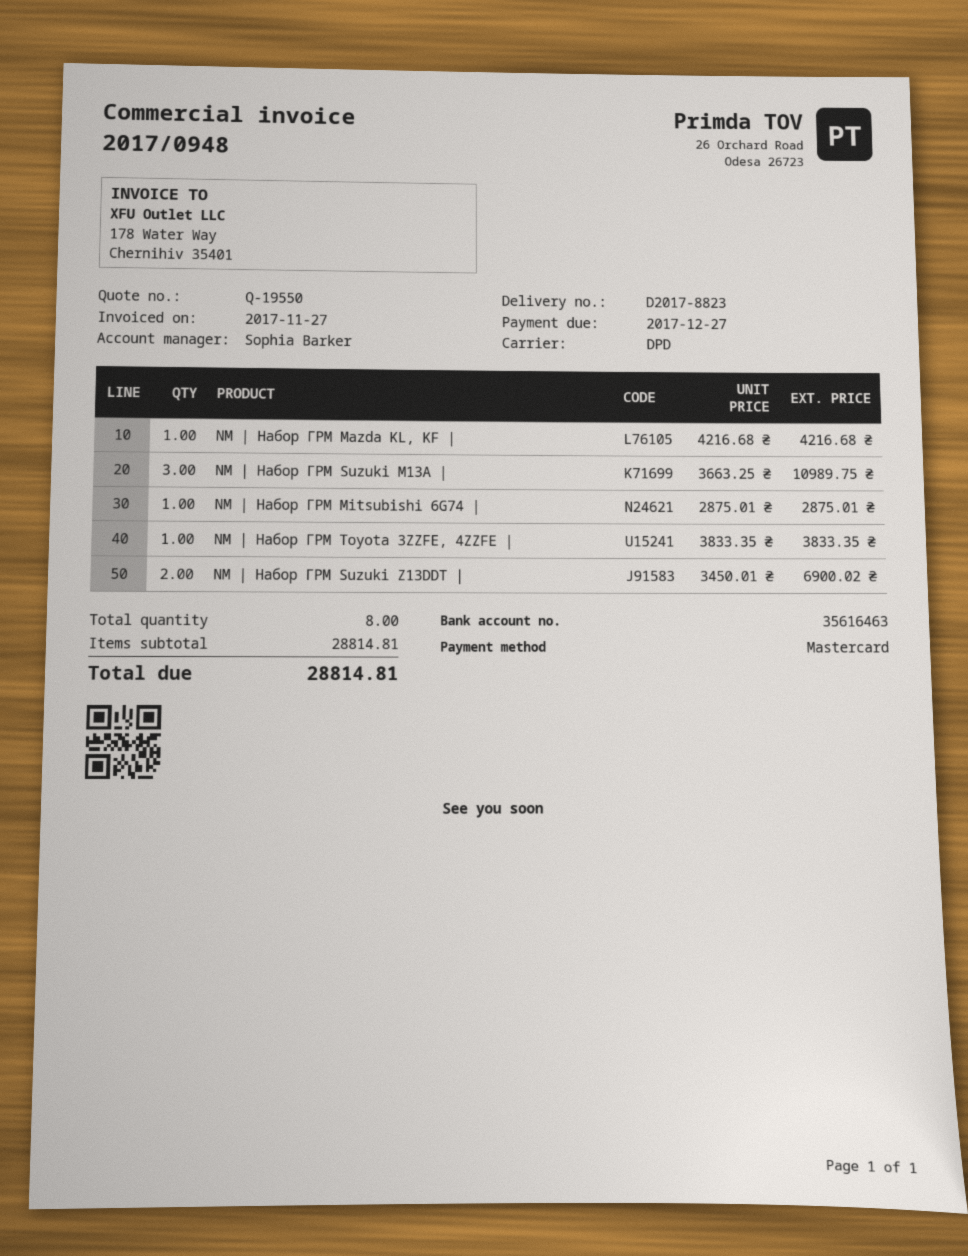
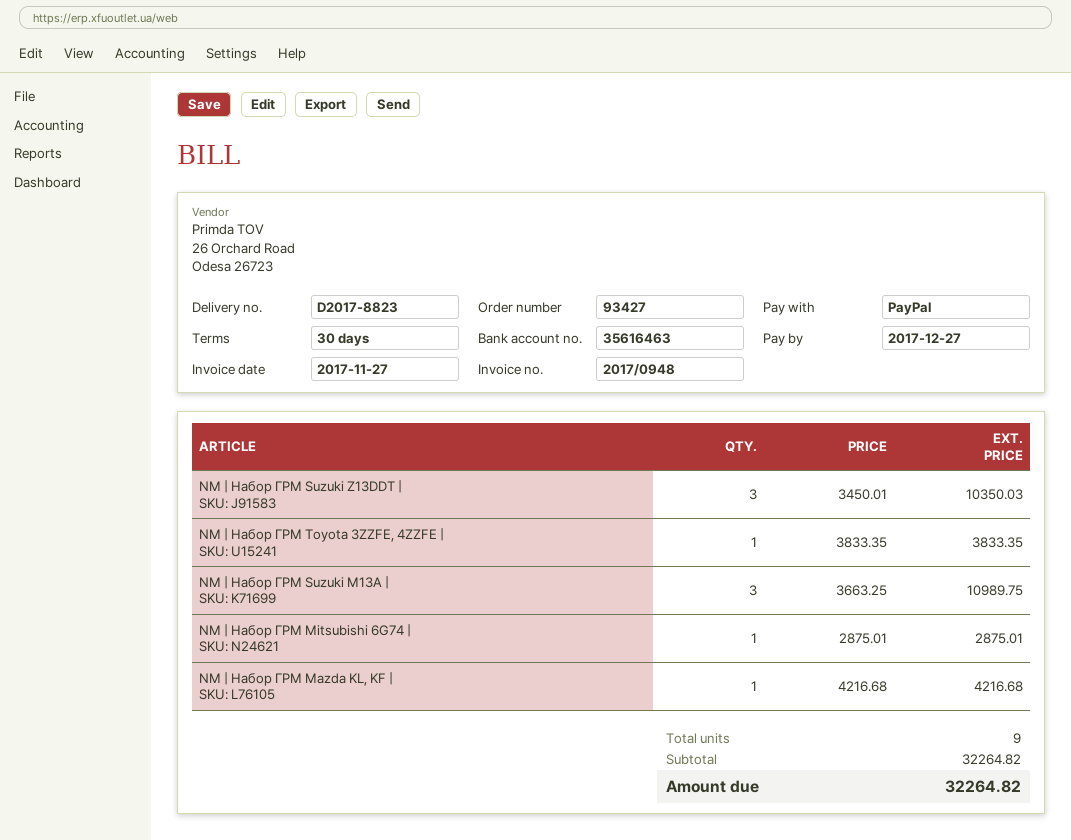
payment method: Mastercard -> PayPal
NM | Набор ГРМ Suzuki Z13DDT |: 2 x 3450.01 = 6900.02 -> 3 x 3450.01 = 10350.03
total quantity: 8 -> 9
subtotal: 28814.81 -> 32264.82
total: 28814.81 -> 32264.82

